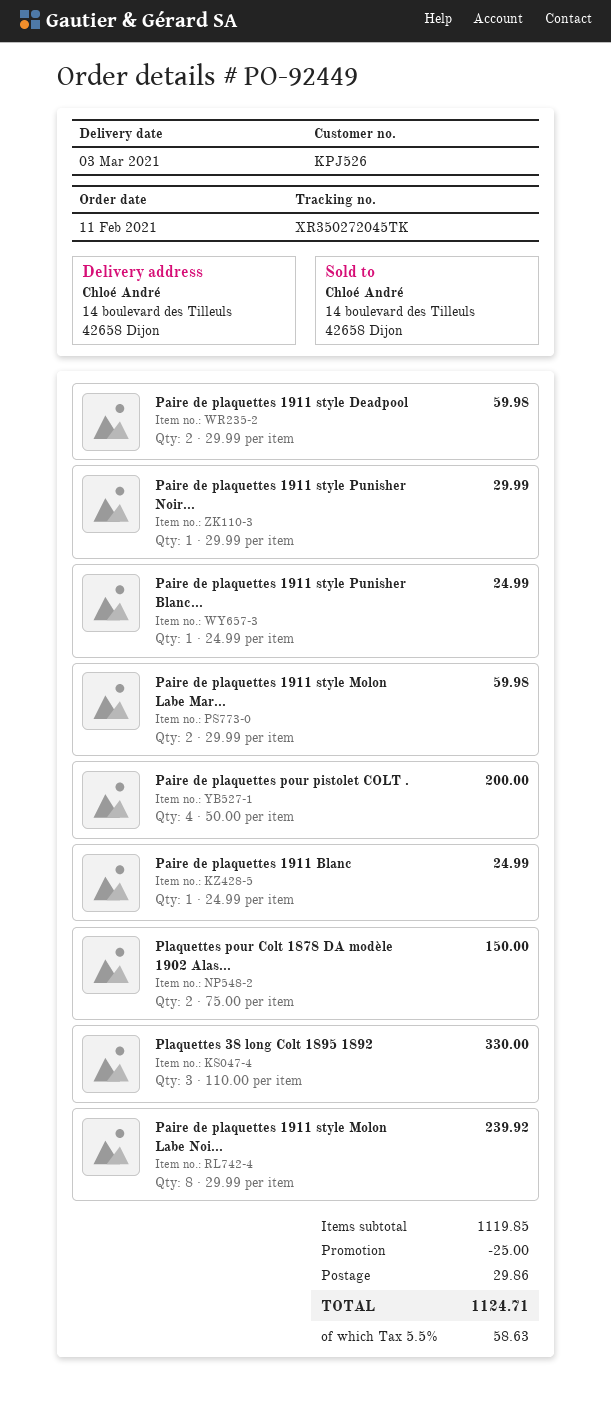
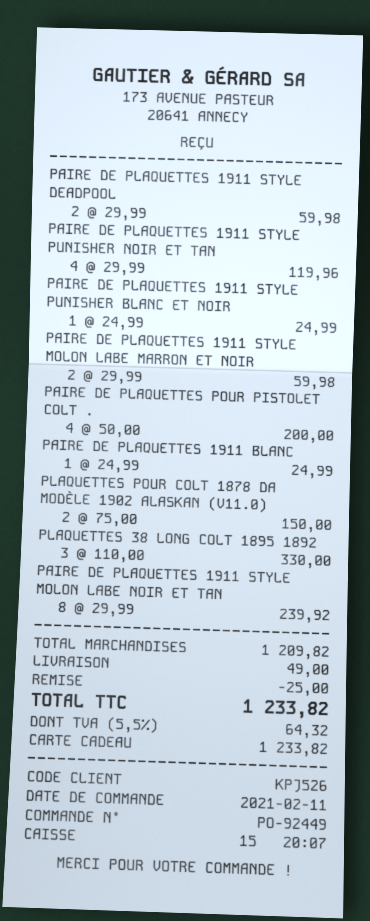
Paire de plaquettes 1911 style Punisher Noir...: 1 x 29.99 = 29.99 -> 4 x 29.99 = 119.96
subtotal: 1119.85 -> 1209.82
shipping: 29.86 -> 49.00
tax: 5.5% = 58.63 -> 5.5% = 64.32
total: 1124.71 -> 1233.82

